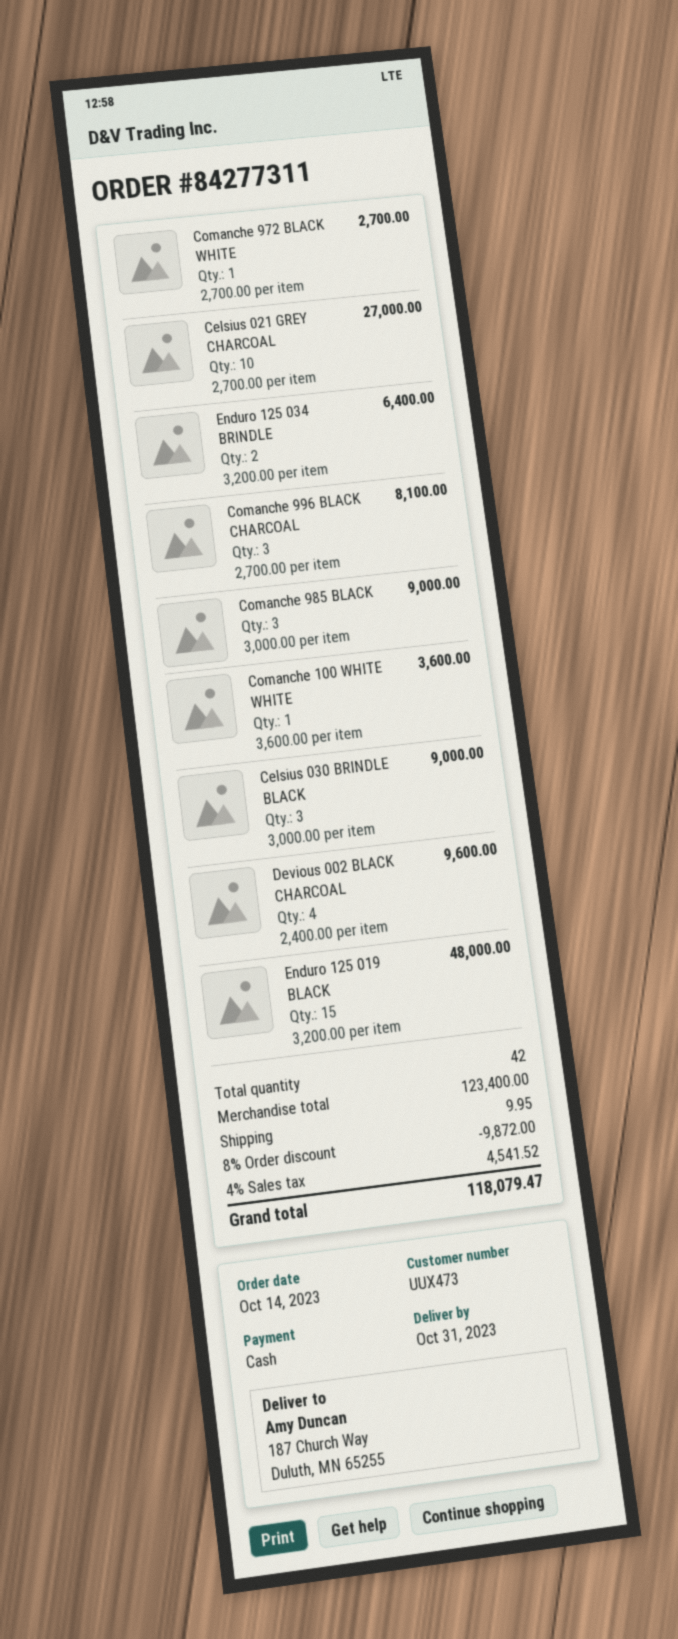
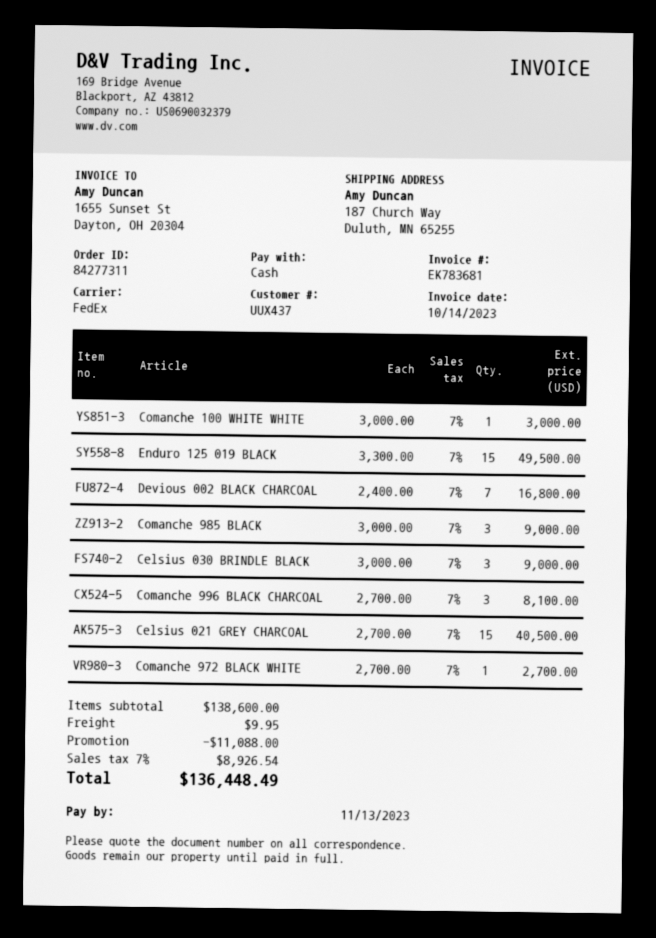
customer number: UUX473 -> UUX437
Celsius 021 GREY CHARCOAL: 10 x 2700.00 = 27000.00 -> 15 x 2700.00 = 40500.00
Enduro 125 034 BRINDLE: 2 x 3200.00 = 6400.00 -> none
Comanche 100 WHITE WHITE: 1 x 3600.00 = 3600.00 -> 1 x 3000.00 = 3000.00
Devious 002 BLACK CHARCOAL: 4 x 2400.00 = 9600.00 -> 7 x 2400.00 = 16800.00
Enduro 125 019 BLACK: 15 x 3200.00 = 48000.00 -> 15 x 3300.00 = 49500.00
subtotal: 123400.00 -> 138600.00
discount: 9872.00 -> 11088.00
tax: 4% = 4541.52 -> 7% = 8926.54
total: 118079.47 -> 136448.49

